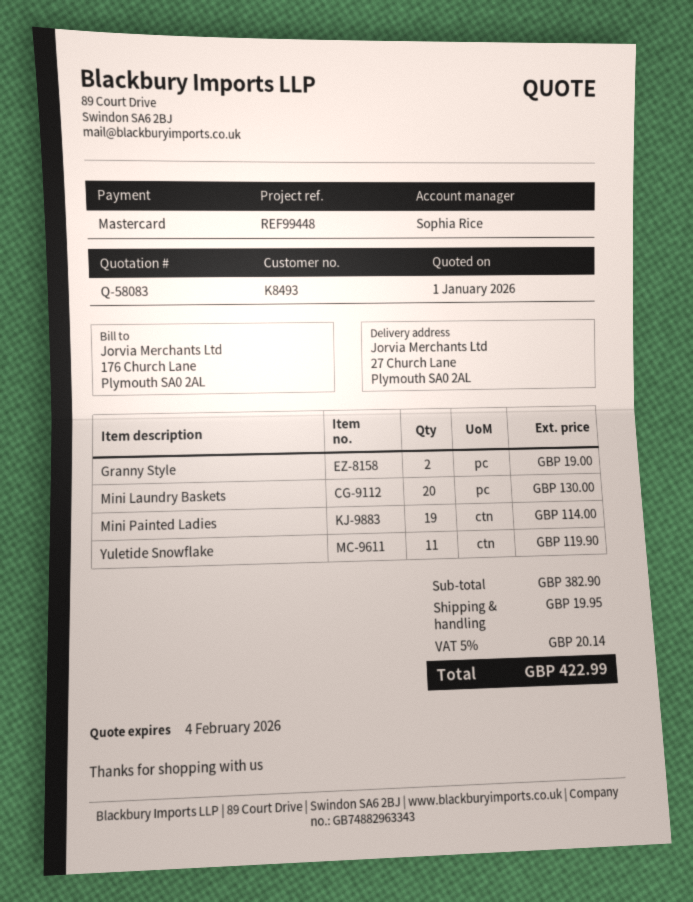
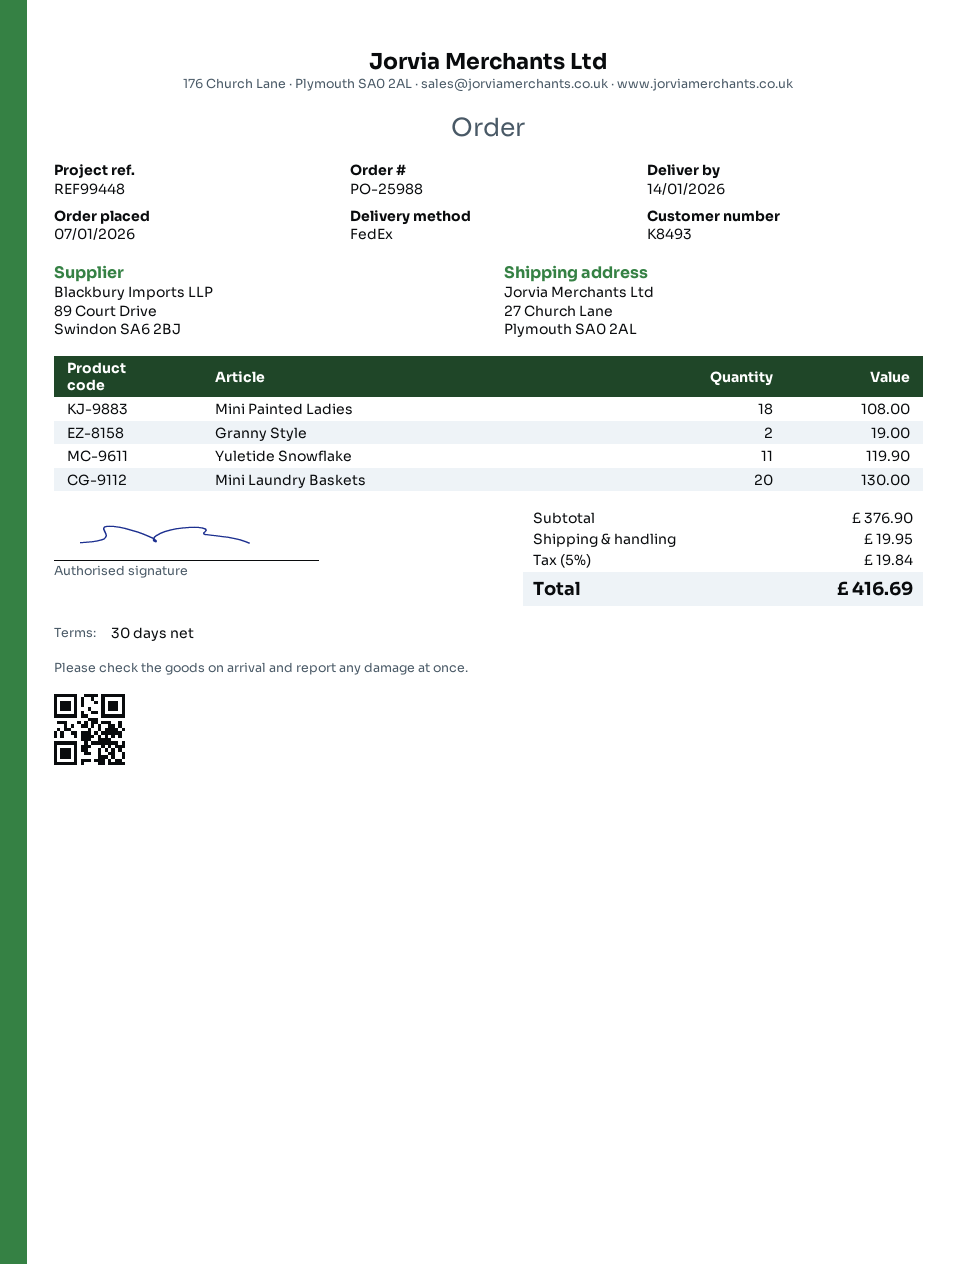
Mini Painted Ladies: 19 for 114.00 -> 18 for 108.00
subtotal: 382.90 -> 376.90
tax: 5% = 20.14 -> 5% = 19.84
total: 422.99 -> 416.69

